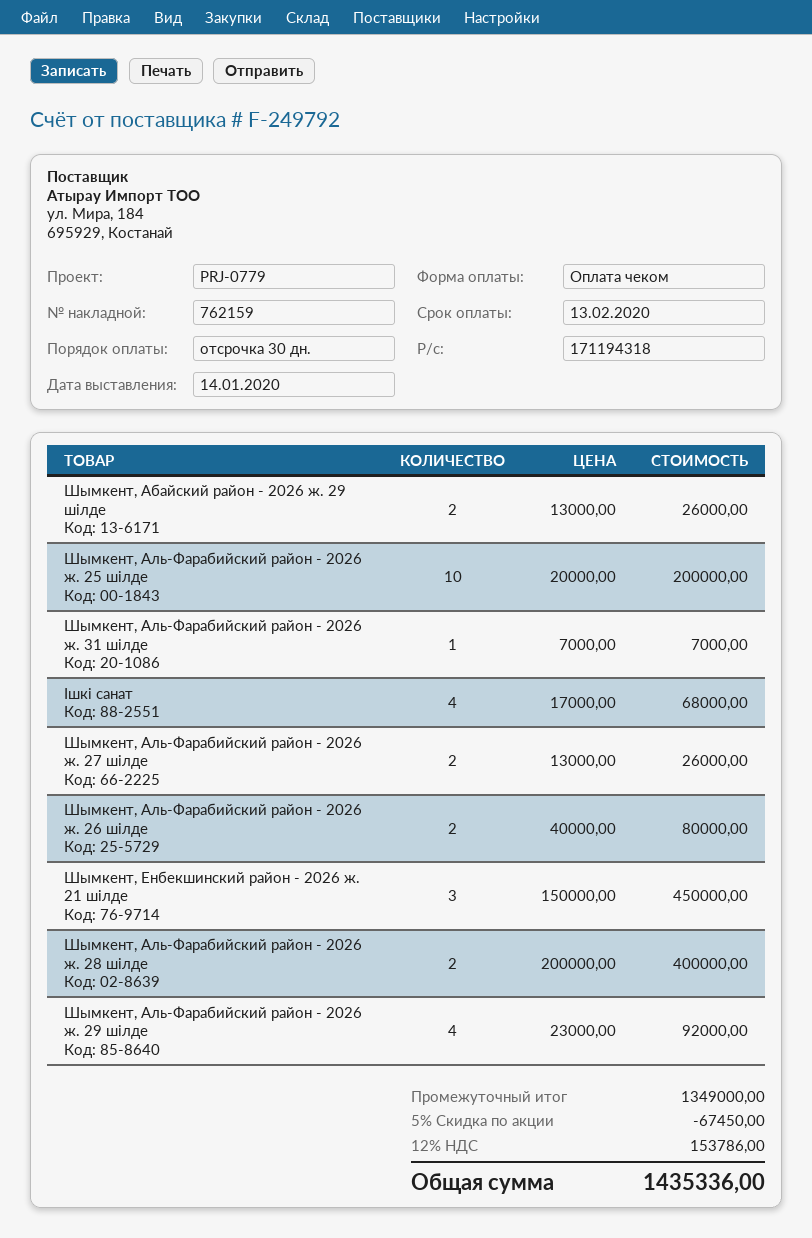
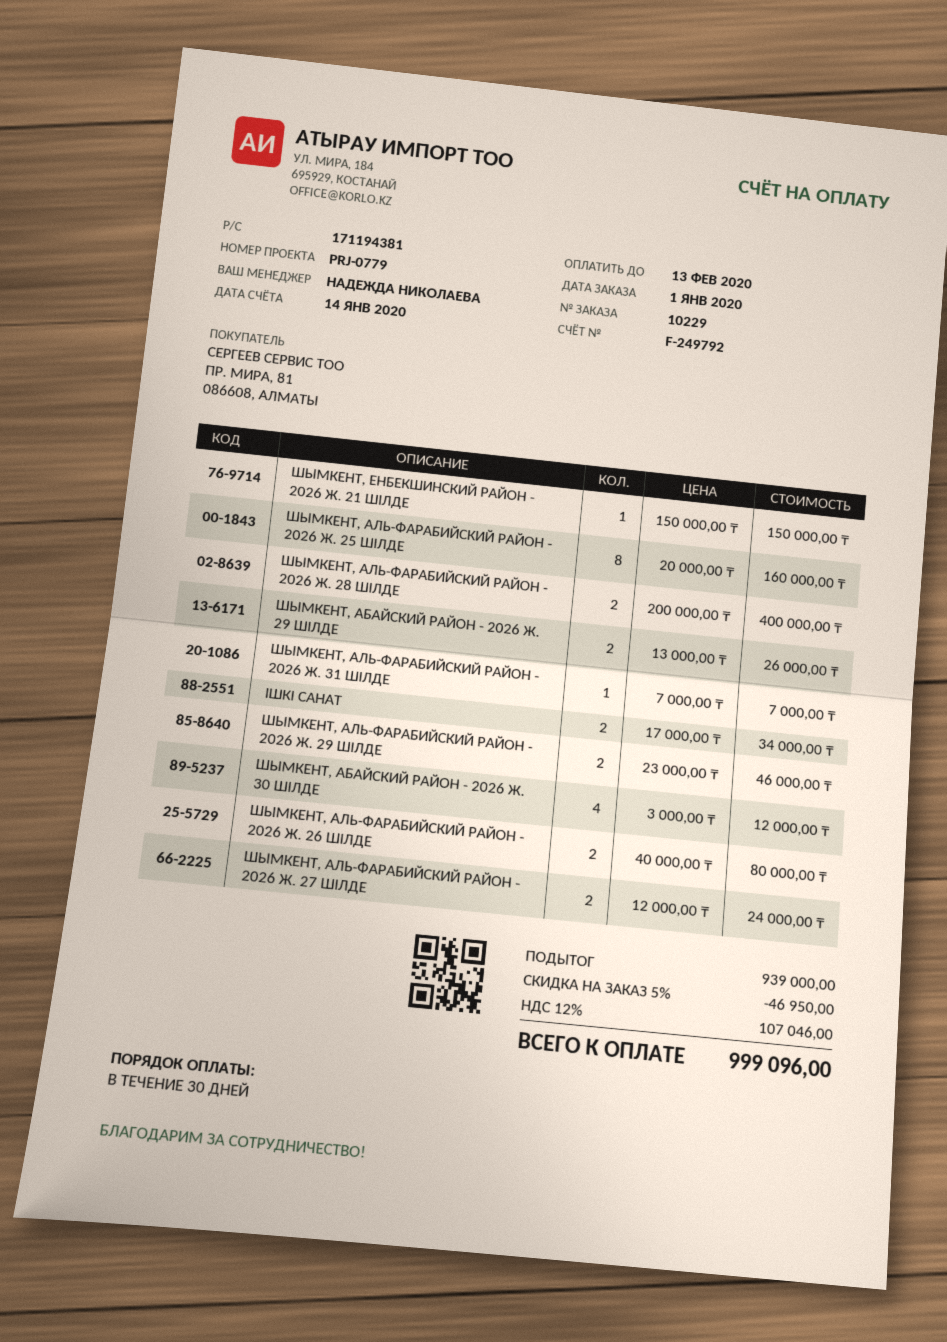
bank account: 171194318 -> 171194381
Шымкент, Аль-Фарабийский район - 2026 ж. 25 шілде: 10 x 20000.00 = 200000.00 -> 8 x 20000.00 = 160000.00
Ішкі санат: 4 x 17000.00 = 68000.00 -> 2 x 17000.00 = 34000.00
Шымкент, Аль-Фарабийский район - 2026 ж. 27 шілде: 2 x 13000.00 = 26000.00 -> 2 x 12000.00 = 24000.00
Шымкент, Енбекшинский район - 2026 ж. 21 шілде: 3 x 150000.00 = 450000.00 -> 1 x 150000.00 = 150000.00
Шымкент, Аль-Фарабийский район - 2026 ж. 29 шілде: 4 x 23000.00 = 92000.00 -> 2 x 23000.00 = 46000.00
ШЫМКЕНТ, АБАЙСКИЙ РАЙОН - 2026 Ж. 30 ШІЛДЕ: none -> 4 x 3000.00 = 12000.00
subtotal: 1349000.00 -> 939000.00
discount: 5% = 67450.00 -> 5% = 46950.00
tax: 12% = 153786.00 -> 12% = 107046.00
total: 1435336.00 -> 999096.00

